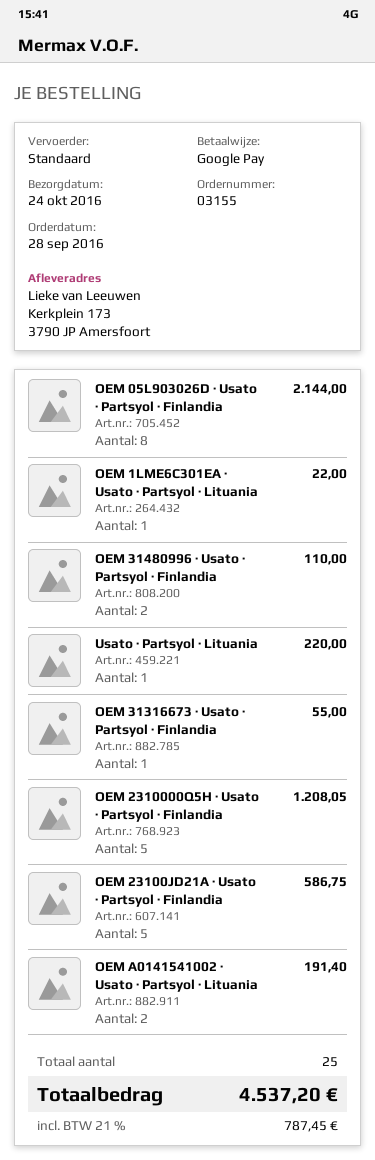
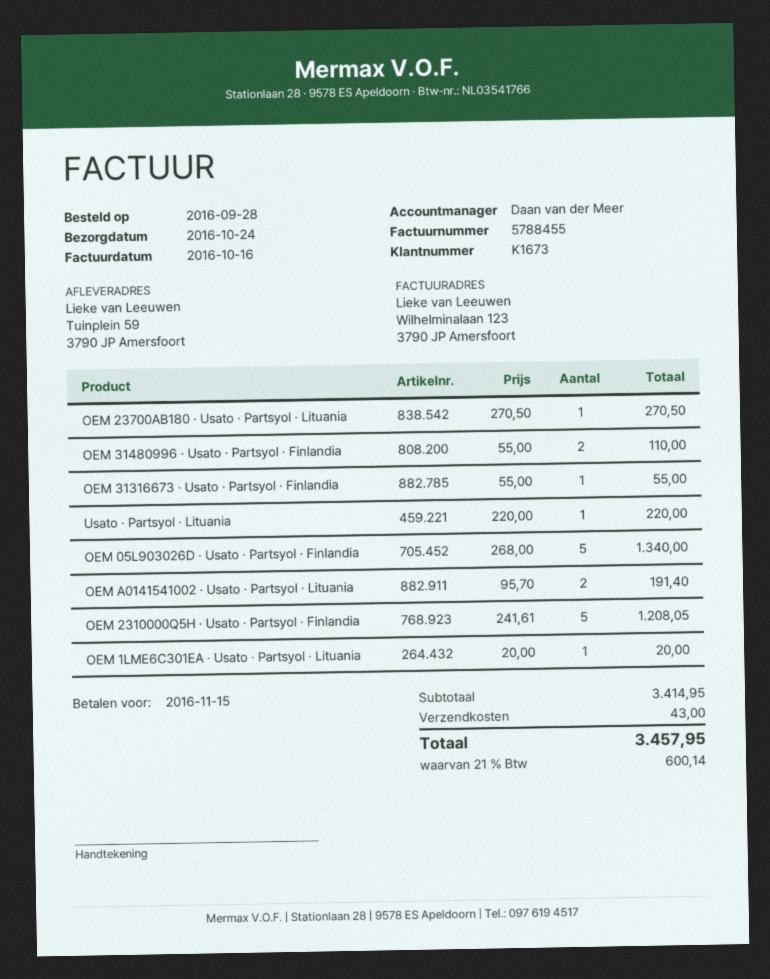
ship to: Kerkplein 173, 3790 JP Amersfoort -> Tuinplein 59, 3790 JP Amersfoort
OEM 05L903026D · Usato · Partsyol · Finlandia: 8 for 2144.00 -> 5 for 1340.00
OEM 1LME6C301EA · Usato · Partsyol · Lituania: 1 for 22.00 -> 1 for 20.00
OEM 23100JD21A · Usato · Partsyol · Finlandia: 5 for 586.75 -> none
OEM 23700AB180 · Usato · Partsyol · Lituania: none -> 1 for 270.50
shipping: none -> 43.00
tax: 21% = 787.45 -> 21% = 600.14
total: 4537.20 -> 3457.95

